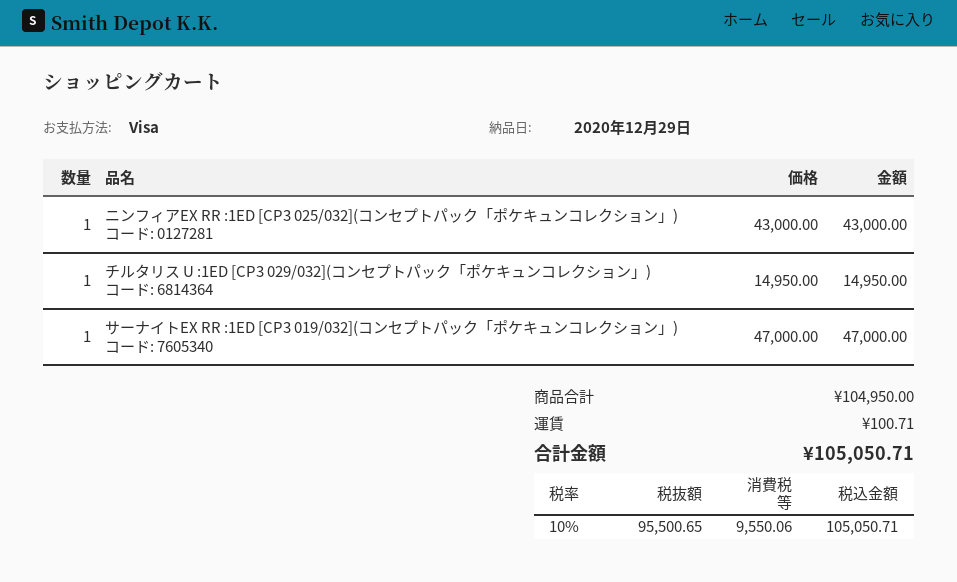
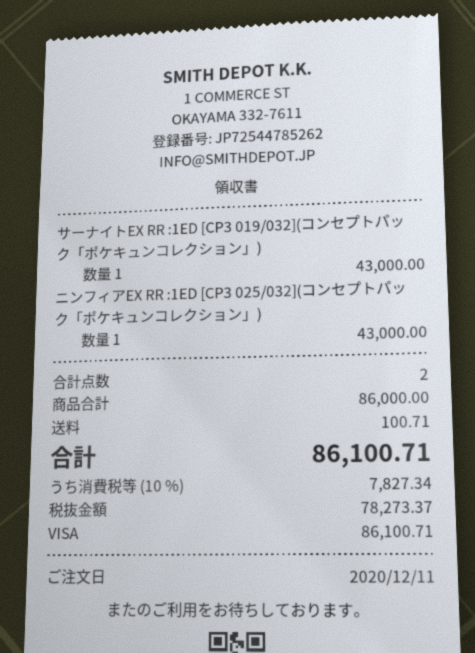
チルタリス U :1ED [CP3 029/032](コンセプトパック「ポケキュンコレクション」): 1 for 14950.00 -> none
サーナイトEX RR :1ED [CP3 019/032](コンセプトパック「ポケキュンコレクション」): 1 for 47000.00 -> 1 for 43000.00
subtotal: 104950.00 -> 86000.00
net: 95500.65 -> 78273.37
tax: 10% = 9550.06 -> 10% = 7827.34
total: 105050.71 -> 86100.71

